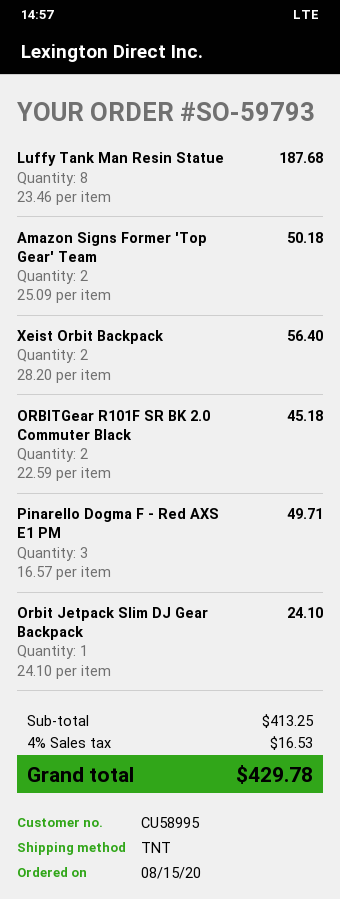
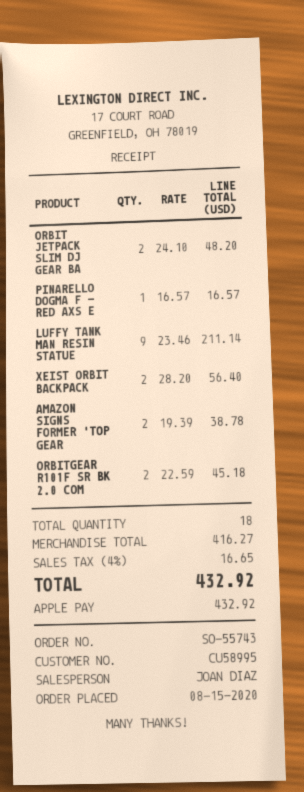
order number: SO-59793 -> SO-55743
Luffy Tank Man Resin Statue: 8 x 23.46 = 187.68 -> 9 x 23.46 = 211.14
Amazon Signs Former 'Top Gear' Team: 2 x 25.09 = 50.18 -> 2 x 19.39 = 38.78
Pinarello Dogma F - Red AXS E1 PM: 3 x 16.57 = 49.71 -> 1 x 16.57 = 16.57
Orbit Jetpack Slim DJ Gear Backpack: 1 x 24.10 = 24.10 -> 2 x 24.10 = 48.20
subtotal: 413.25 -> 416.27
tax: 4% = 16.53 -> 4% = 16.65
total: 429.78 -> 432.92

